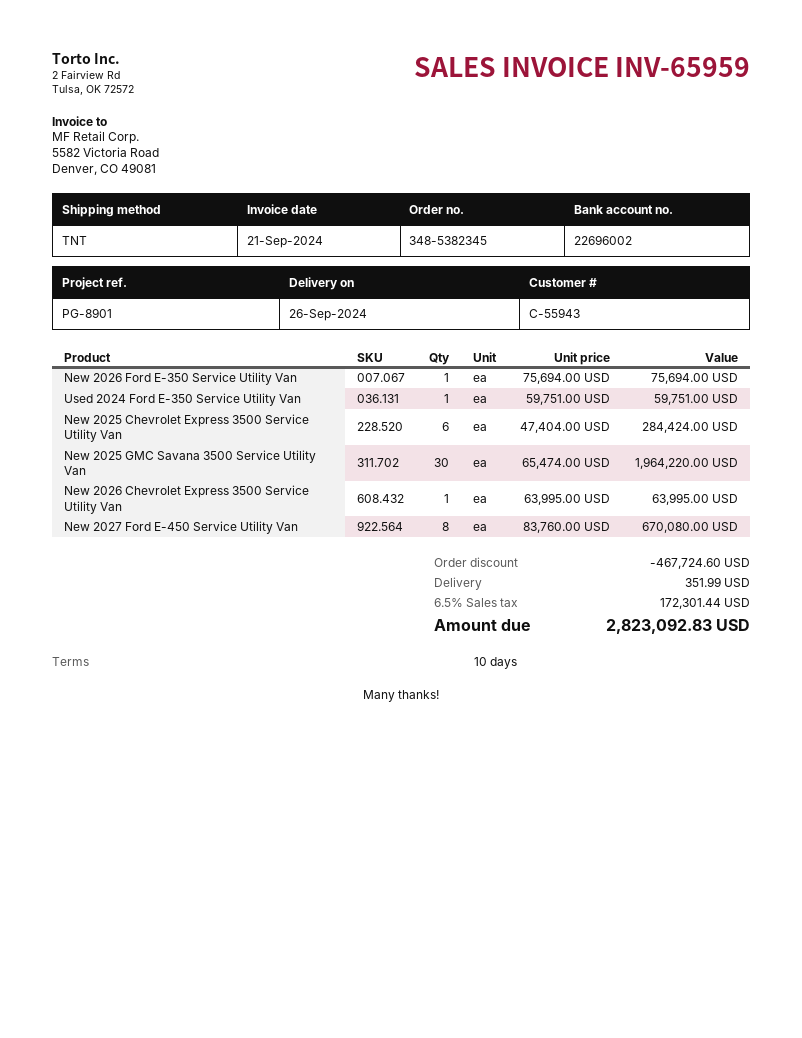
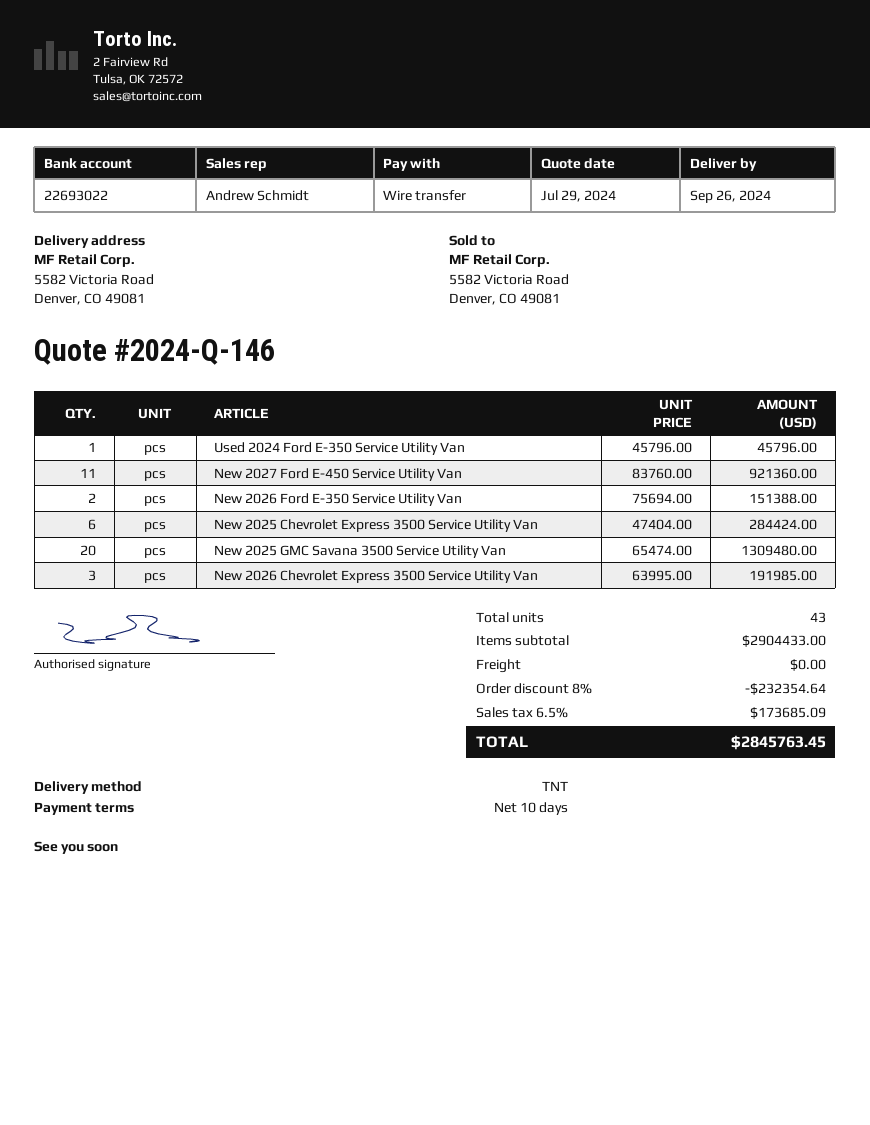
bank account: 22696002 -> 22693022
New 2026 Ford E-350 Service Utility Van: 1 x 75694.00 = 75694.00 -> 2 x 75694.00 = 151388.00
Used 2024 Ford E-350 Service Utility Van: 1 x 59751.00 = 59751.00 -> 1 x 45796.00 = 45796.00
New 2025 GMC Savana 3500 Service Utility Van: 30 x 65474.00 = 1964220.00 -> 20 x 65474.00 = 1309480.00
New 2026 Chevrolet Express 3500 Service Utility Van: 1 x 63995.00 = 63995.00 -> 3 x 63995.00 = 191985.00
New 2027 Ford E-450 Service Utility Van: 8 x 83760.00 = 670080.00 -> 11 x 83760.00 = 921360.00
discount: 467724.60 -> 232354.64
shipping: 351.99 -> 0.00
tax: 6.5% = 172301.44 -> 6.5% = 173685.09
total: 2823092.83 -> 2845763.45

